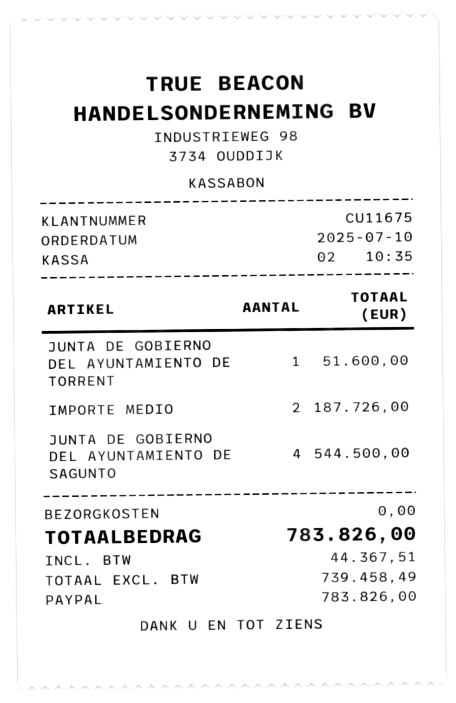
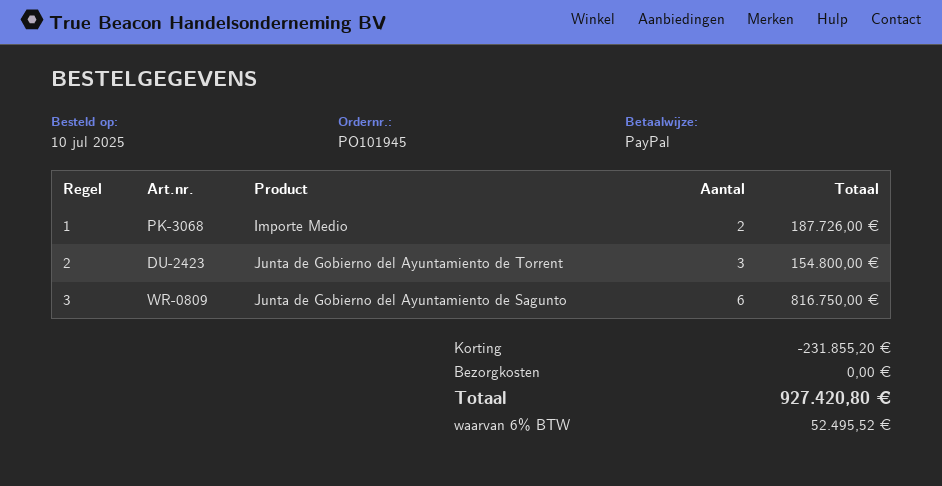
JUNTA DE GOBIERNO DEL AYUNTAMIENTO DE TORRENT: 1 for 51600.00 -> 3 for 154800.00
JUNTA DE GOBIERNO DEL AYUNTAMIENTO DE SAGUNTO: 4 for 544500.00 -> 6 for 816750.00
discount: none -> 231855.20
tax: 44367.51 -> 52495.52
total: 783826.00 -> 927420.80

